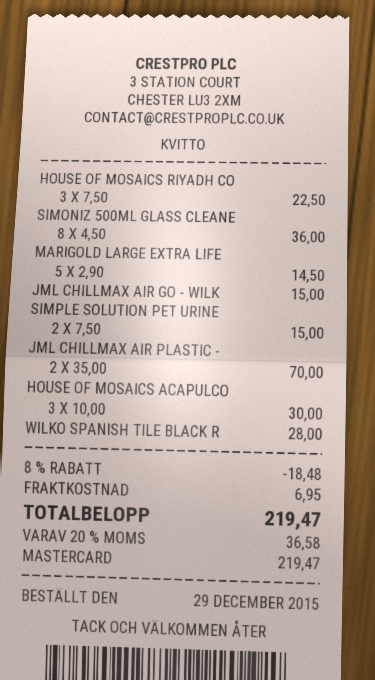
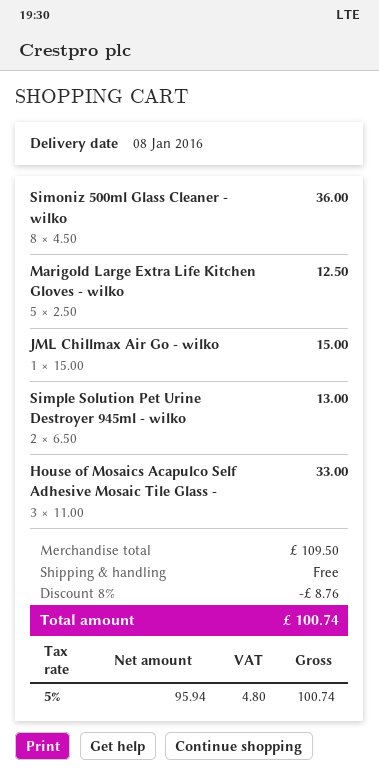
HOUSE OF MOSAICS RIYADH CO: 3 x 7.50 = 22.50 -> none
MARIGOLD LARGE EXTRA LIFE: 5 x 2.90 = 14.50 -> 5 x 2.50 = 12.50
SIMPLE SOLUTION PET URINE: 2 x 7.50 = 15.00 -> 2 x 6.50 = 13.00
JML CHILLMAX AIR PLASTIC -: 2 x 35.00 = 70.00 -> none
HOUSE OF MOSAICS ACAPULCO: 3 x 10.00 = 30.00 -> 3 x 11.00 = 33.00
WILKO SPANISH TILE BLACK R: 1 x 28.00 = 28.00 -> none
discount: 8% = 18.48 -> 8% = 8.76
shipping: 6.95 -> 0.00
tax: 20% = 36.58 -> 5% = 4.80
total: 219.47 -> 100.74

